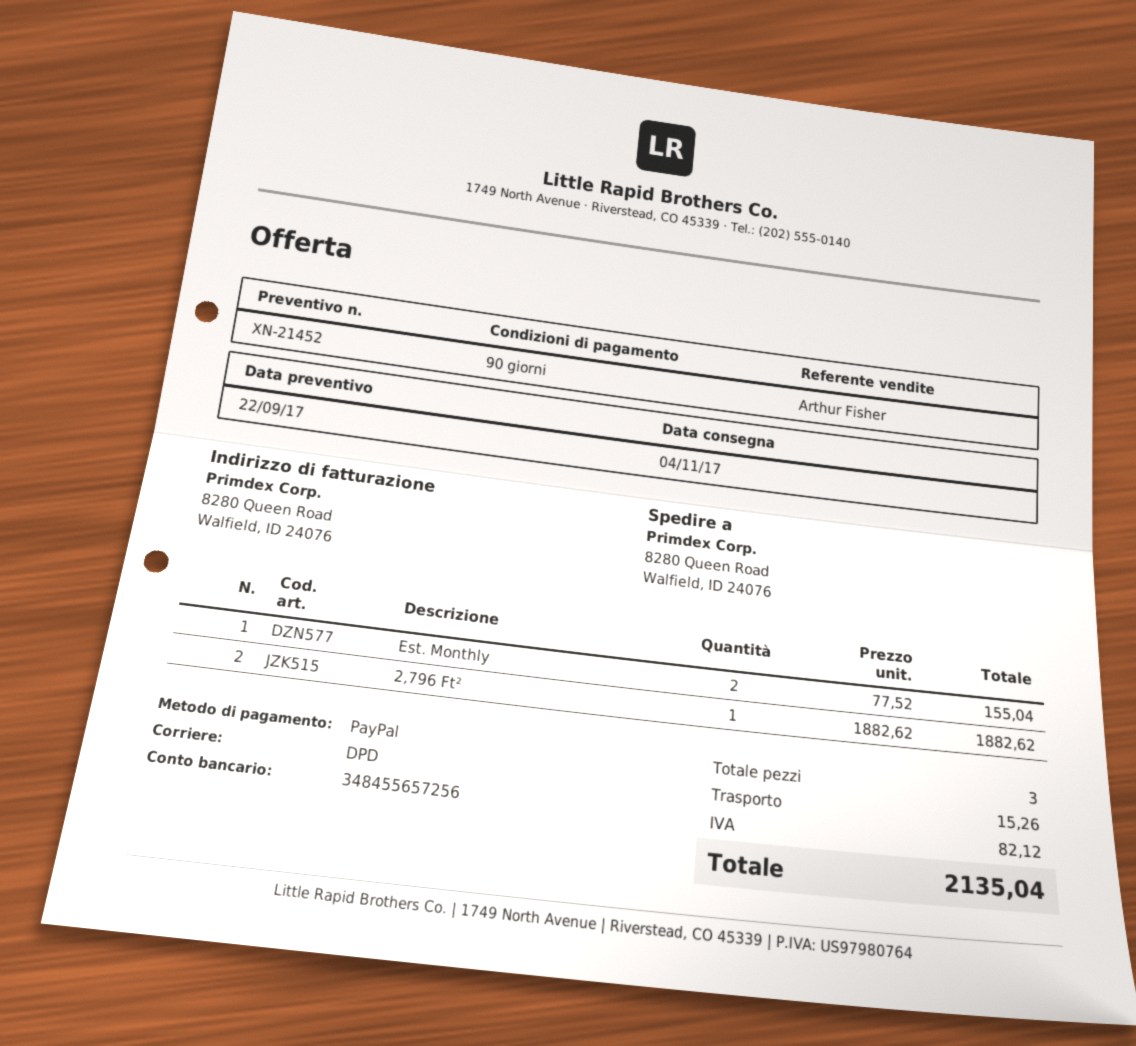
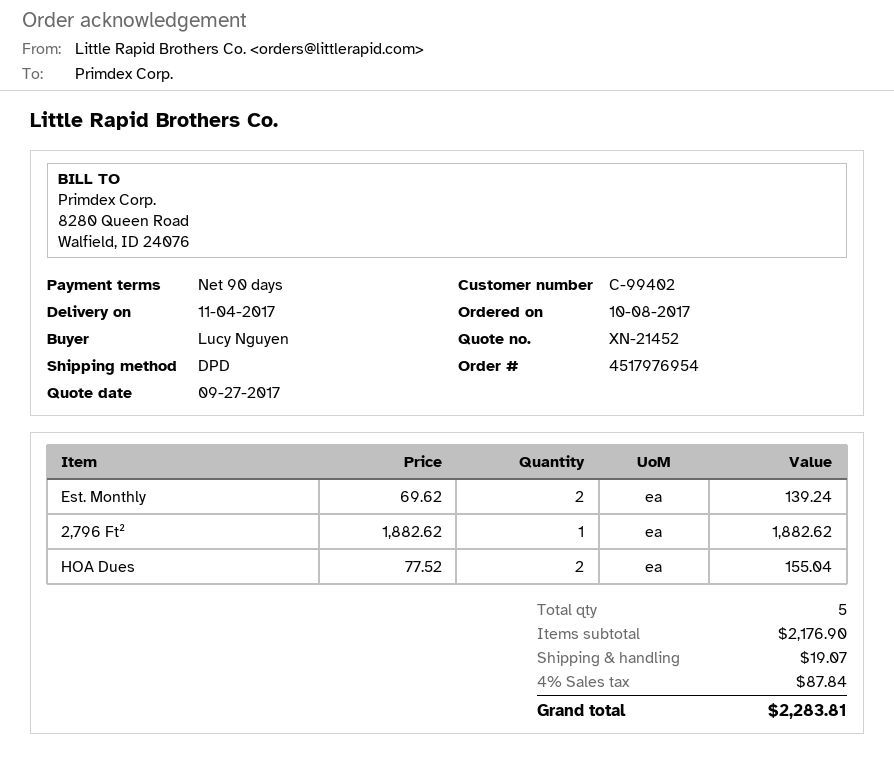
quote date: 2017-09-22 -> 2017-09-27
Est. Monthly: 2 x 77.52 = 155.04 -> 2 x 69.62 = 139.24
HOA Dues: none -> 2 x 77.52 = 155.04
total quantity: 3 -> 5
shipping: 15.26 -> 19.07
tax: 82.12 -> 87.84
total: 2135.04 -> 2283.81

